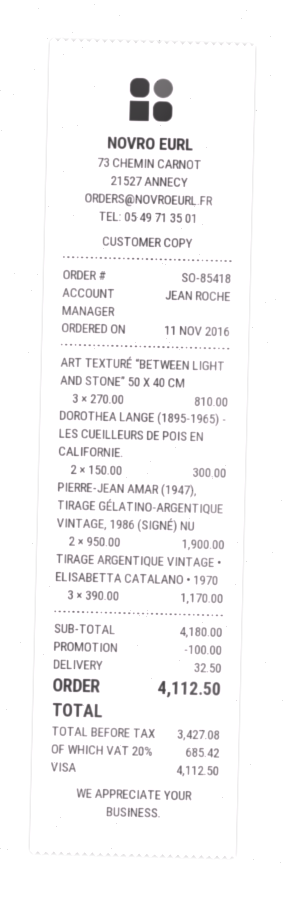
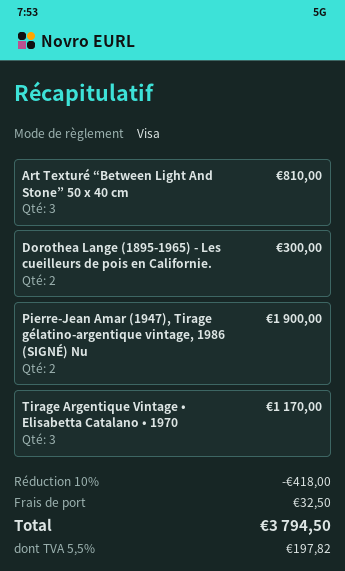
discount: 100.00 -> 418.00
tax: 20% = 685.42 -> 5.5% = 197.82
total: 4112.50 -> 3794.50

